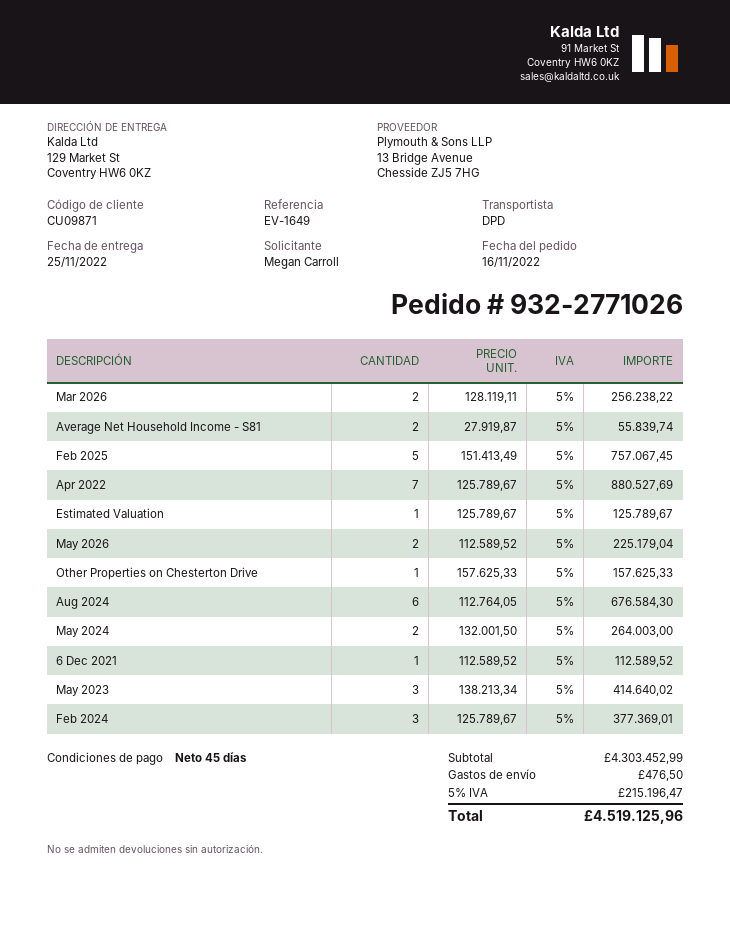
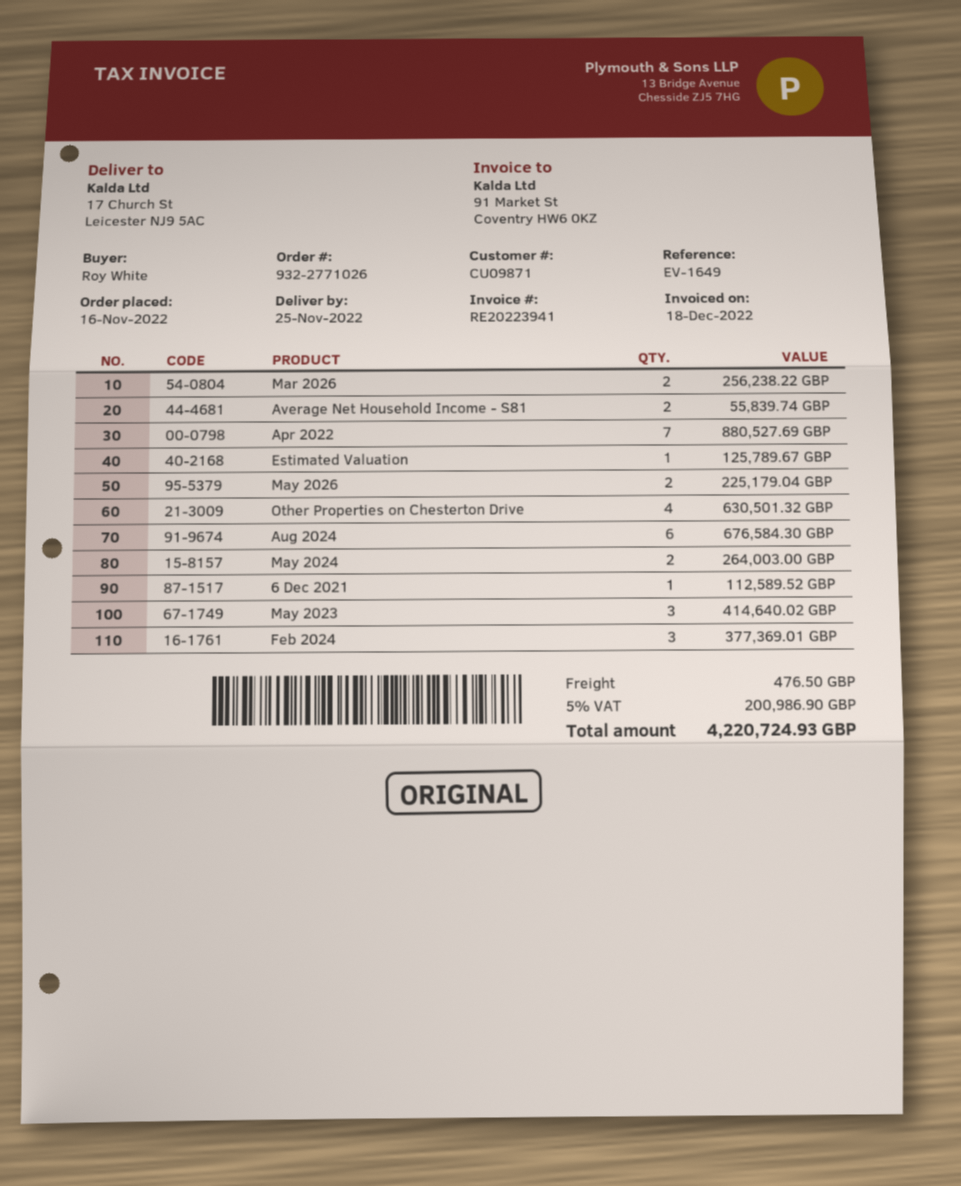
ordered by: Megan Carroll -> Roy White
ship to: 129 Market St, Coventry HW6 0KZ -> 17 Church St, Leicester NJ9 5AC
Feb 2025: 5 for 757067.45 -> none
Other Properties on Chesterton Drive: 1 for 157625.33 -> 4 for 630501.32
tax: 5% = 215196.47 -> 5% = 200986.90
total: 4519125.96 -> 4220724.93

